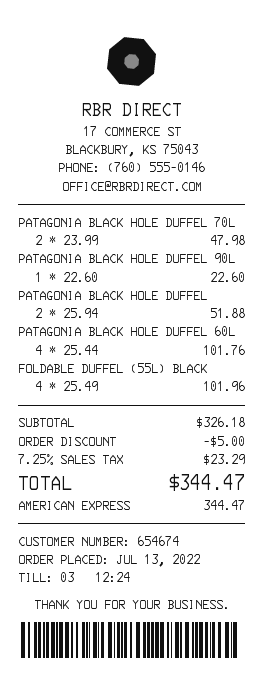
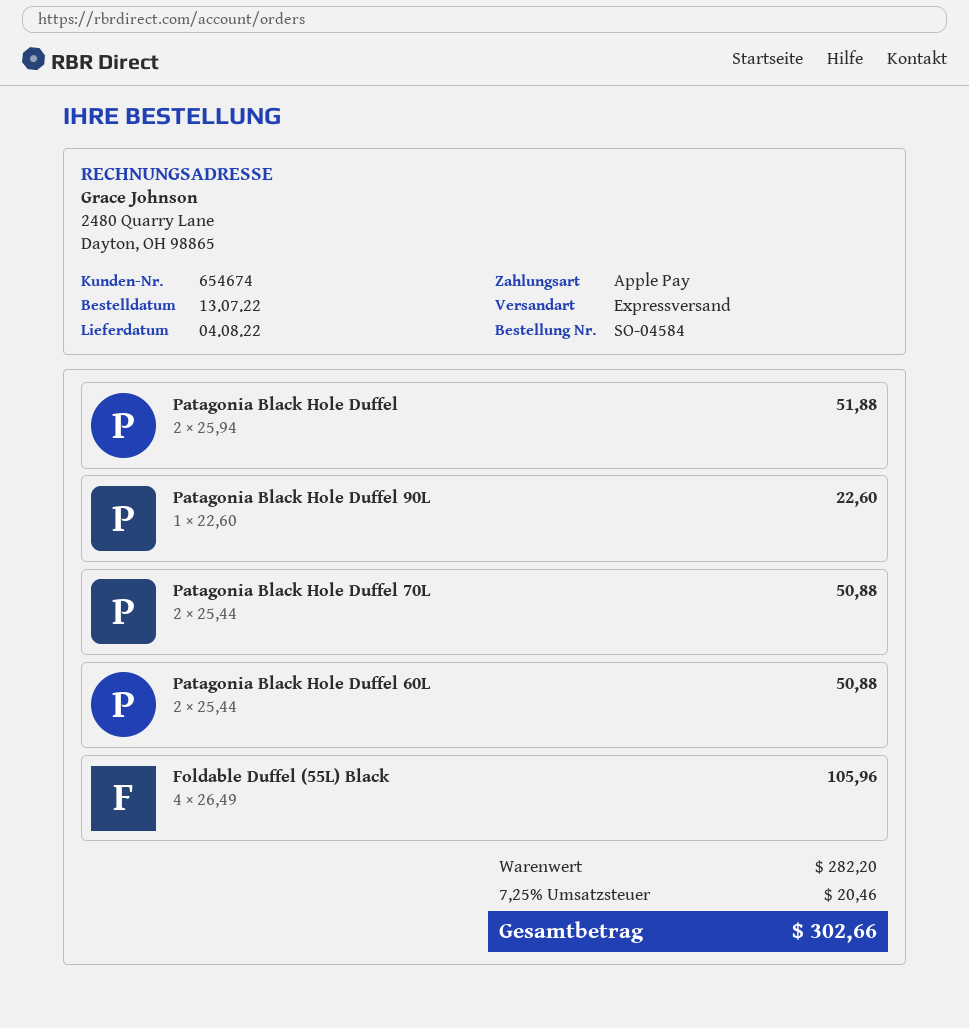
payment method: American Express -> Apple Pay
PATAGONIA BLACK HOLE DUFFEL 70L: 2 x 23.99 = 47.98 -> 2 x 25.44 = 50.88
PATAGONIA BLACK HOLE DUFFEL 60L: 4 x 25.44 = 101.76 -> 2 x 25.44 = 50.88
FOLDABLE DUFFEL (55L) BLACK: 4 x 25.49 = 101.96 -> 4 x 26.49 = 105.96
subtotal: 326.18 -> 282.20
discount: 5.00 -> none
tax: 7.25% = 23.29 -> 7.25% = 20.46
total: 344.47 -> 302.66

